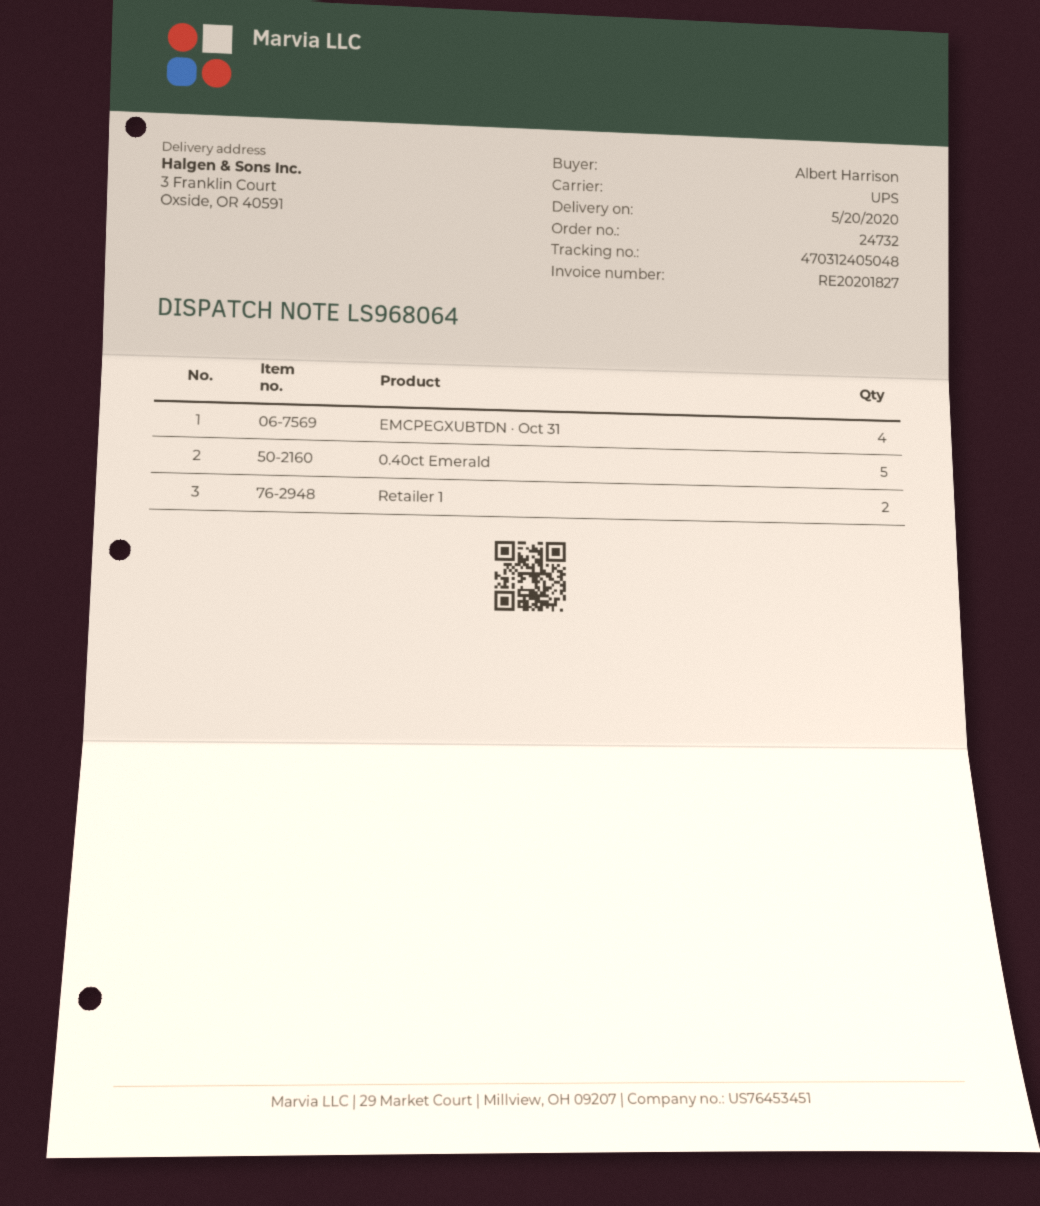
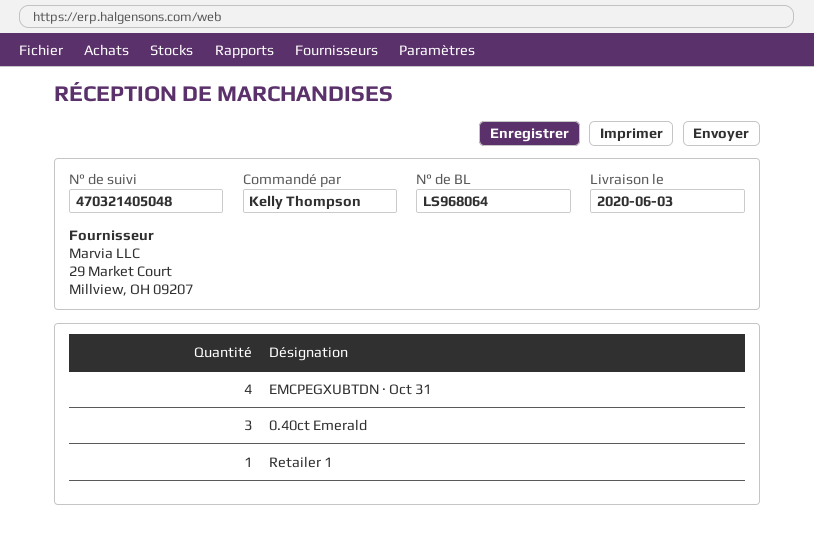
delivery date: 2020-05-20 -> 2020-06-03
ordered by: Albert Harrison -> Kelly Thompson
tracking number: 470312405048 -> 470321405048
0.40ct Emerald: 5 -> 3
Retailer 1: 2 -> 1

